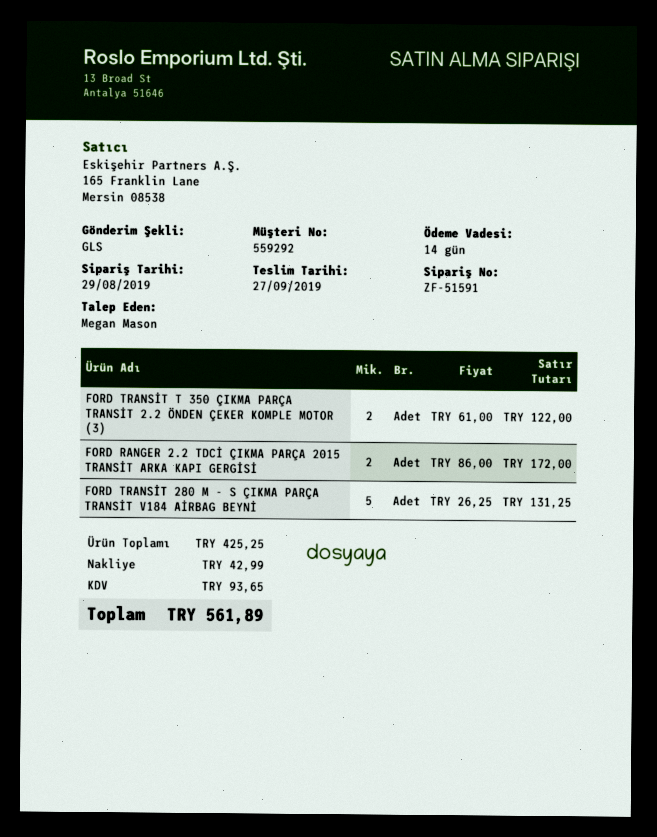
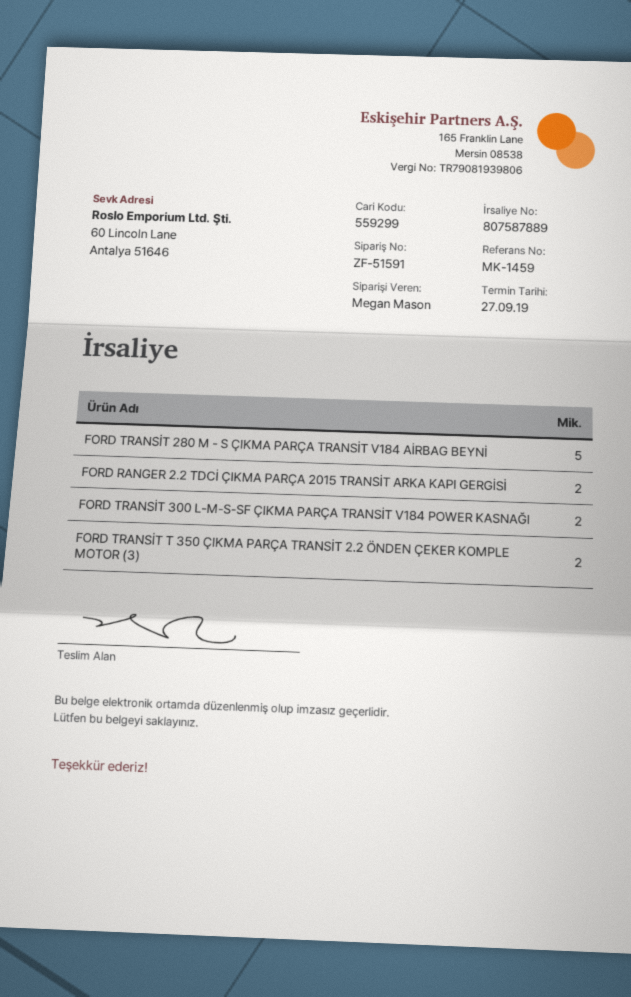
customer number: 559292 -> 559299
FORD TRANSİT 300 L-M-S-SF ÇIKMA PARÇA TRANSİT V184 POWER KASNAĞI: none -> 2

